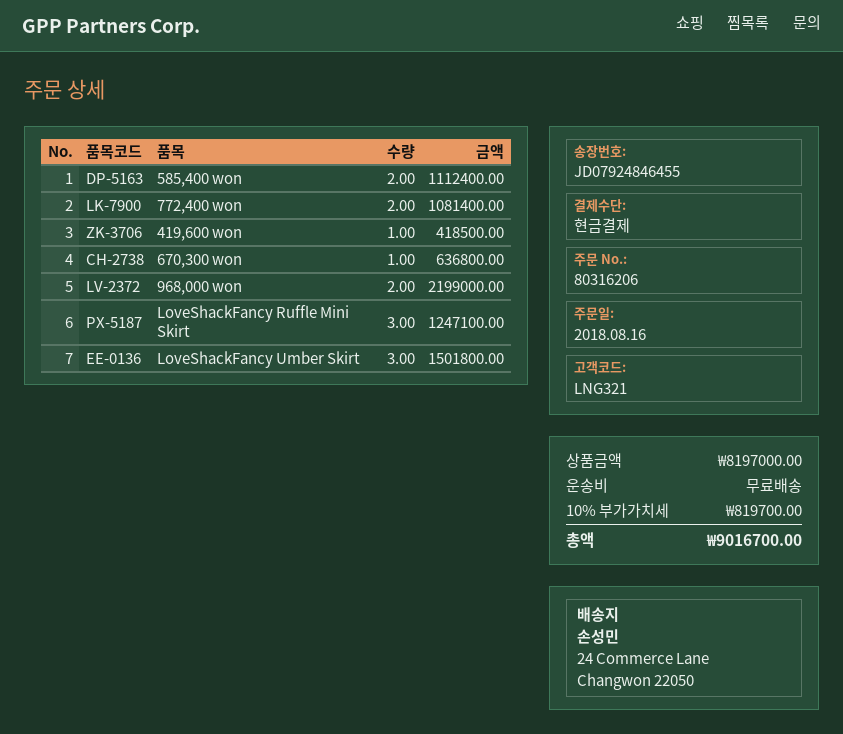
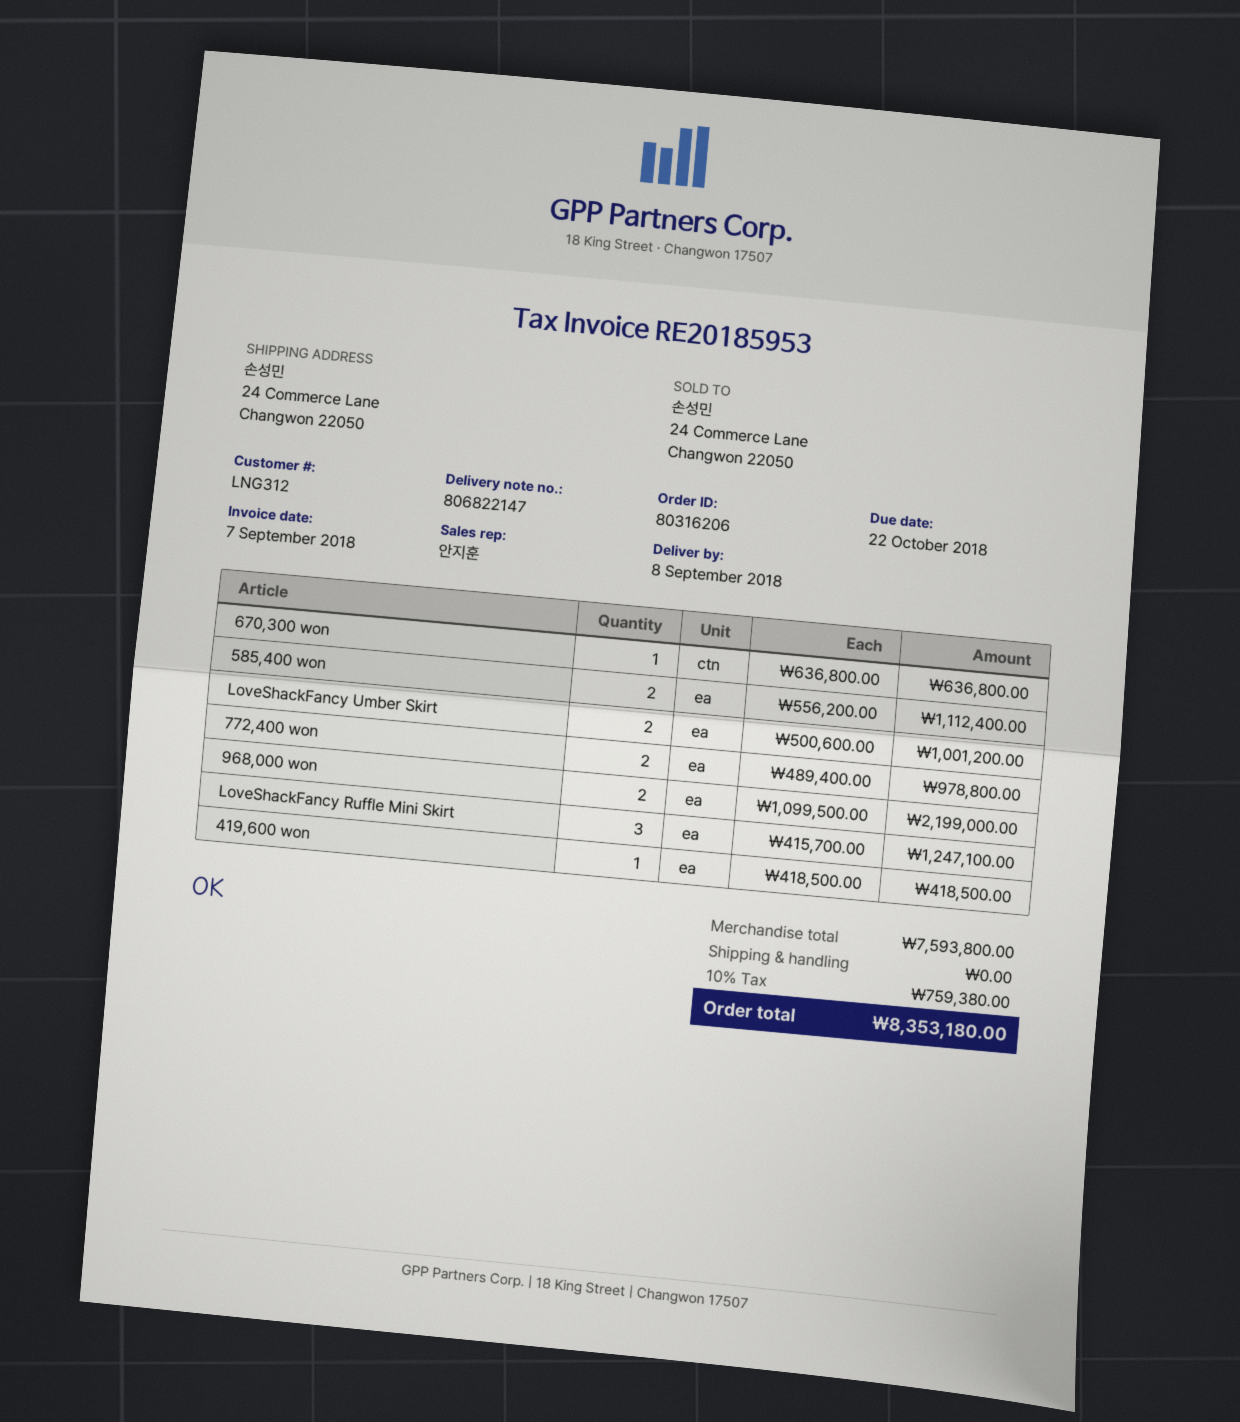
customer number: LNG321 -> LNG312
772,400 won: 2 for 1081400.00 -> 2 for 978800.00
LoveShackFancy Umber Skirt: 3 for 1501800.00 -> 2 for 1001200.00
subtotal: 8197000.00 -> 7593800.00
tax: 10% = 819700.00 -> 10% = 759380.00
total: 9016700.00 -> 8353180.00

